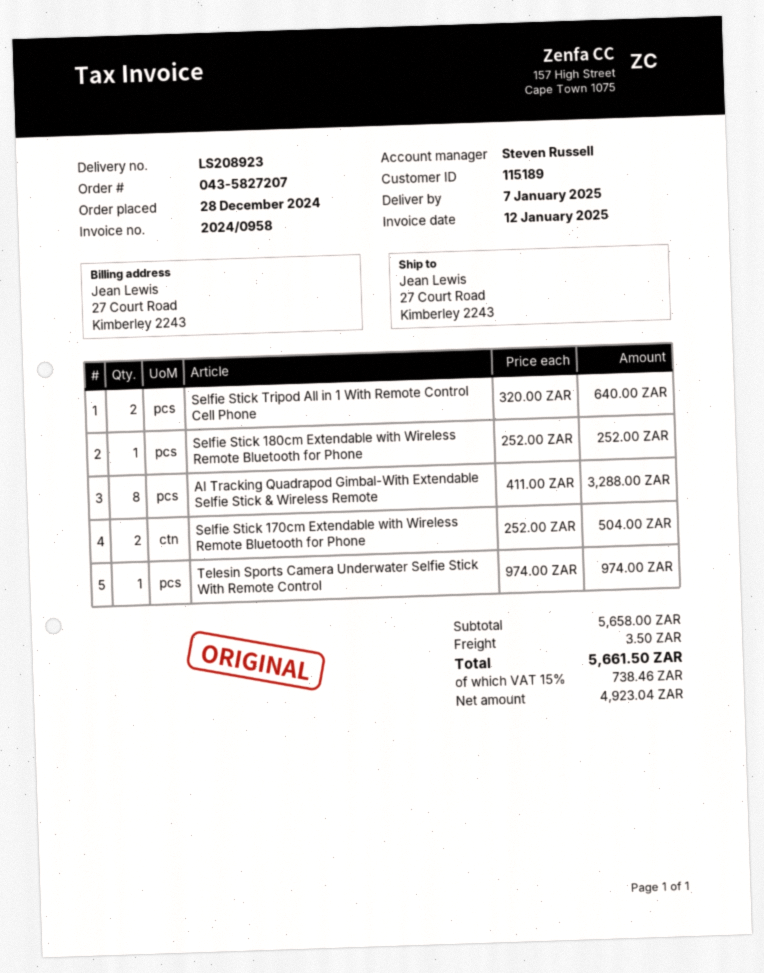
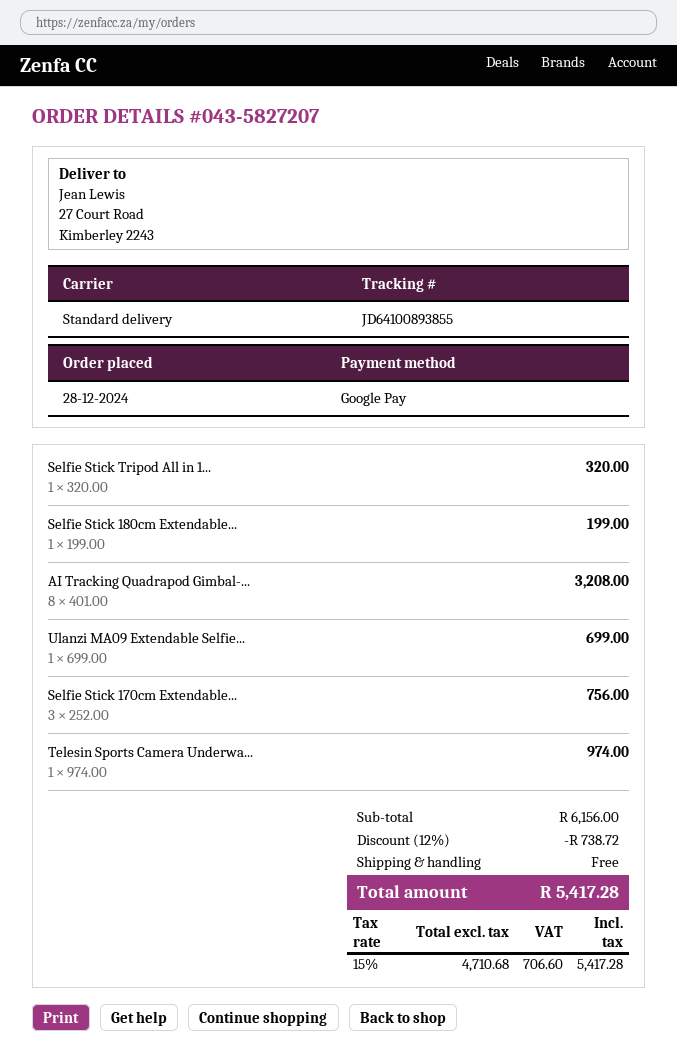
Selfie Stick Tripod All in 1 With Remote Control Cell Phone: 2 x 320.00 = 640.00 -> 1 x 320.00 = 320.00
Selfie Stick 180cm Extendable with Wireless Remote Bluetooth for Phone: 1 x 252.00 = 252.00 -> 1 x 199.00 = 199.00
AI Tracking Quadrapod Gimbal-With Extendable Selfie Stick & Wireless Remote: 8 x 411.00 = 3288.00 -> 8 x 401.00 = 3208.00
Selfie Stick 170cm Extendable with Wireless Remote Bluetooth for Phone: 2 x 252.00 = 504.00 -> 3 x 252.00 = 756.00
Ulanzi MA09 Extendable Selfie...: none -> 1 x 699.00 = 699.00
subtotal: 5658.00 -> 6156.00
discount: none -> 12% = 738.72
shipping: 3.50 -> 0.00
net: 4923.04 -> 4710.68
tax: 15% = 738.46 -> 15% = 706.60
total: 5661.50 -> 5417.28

